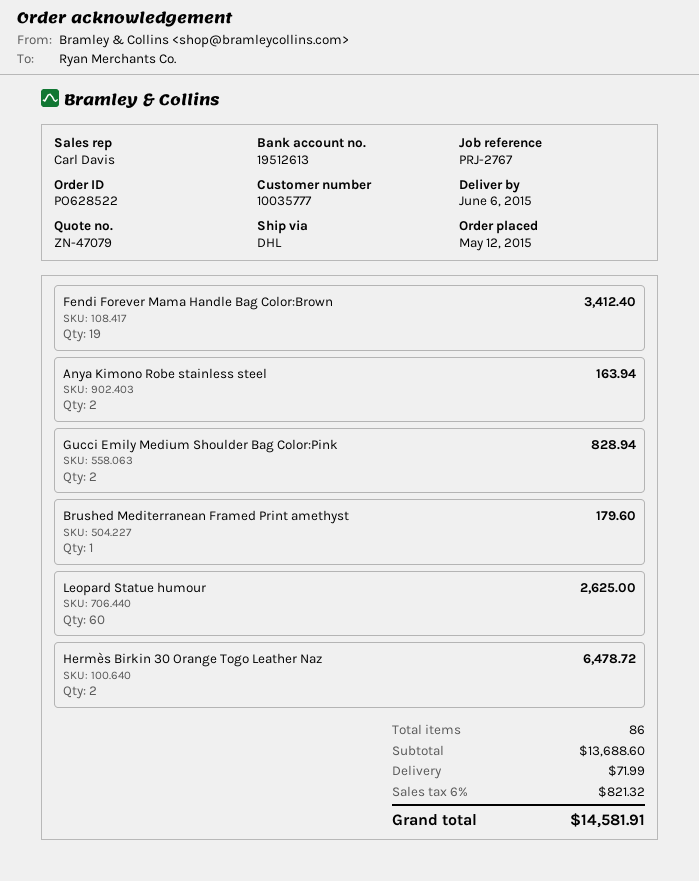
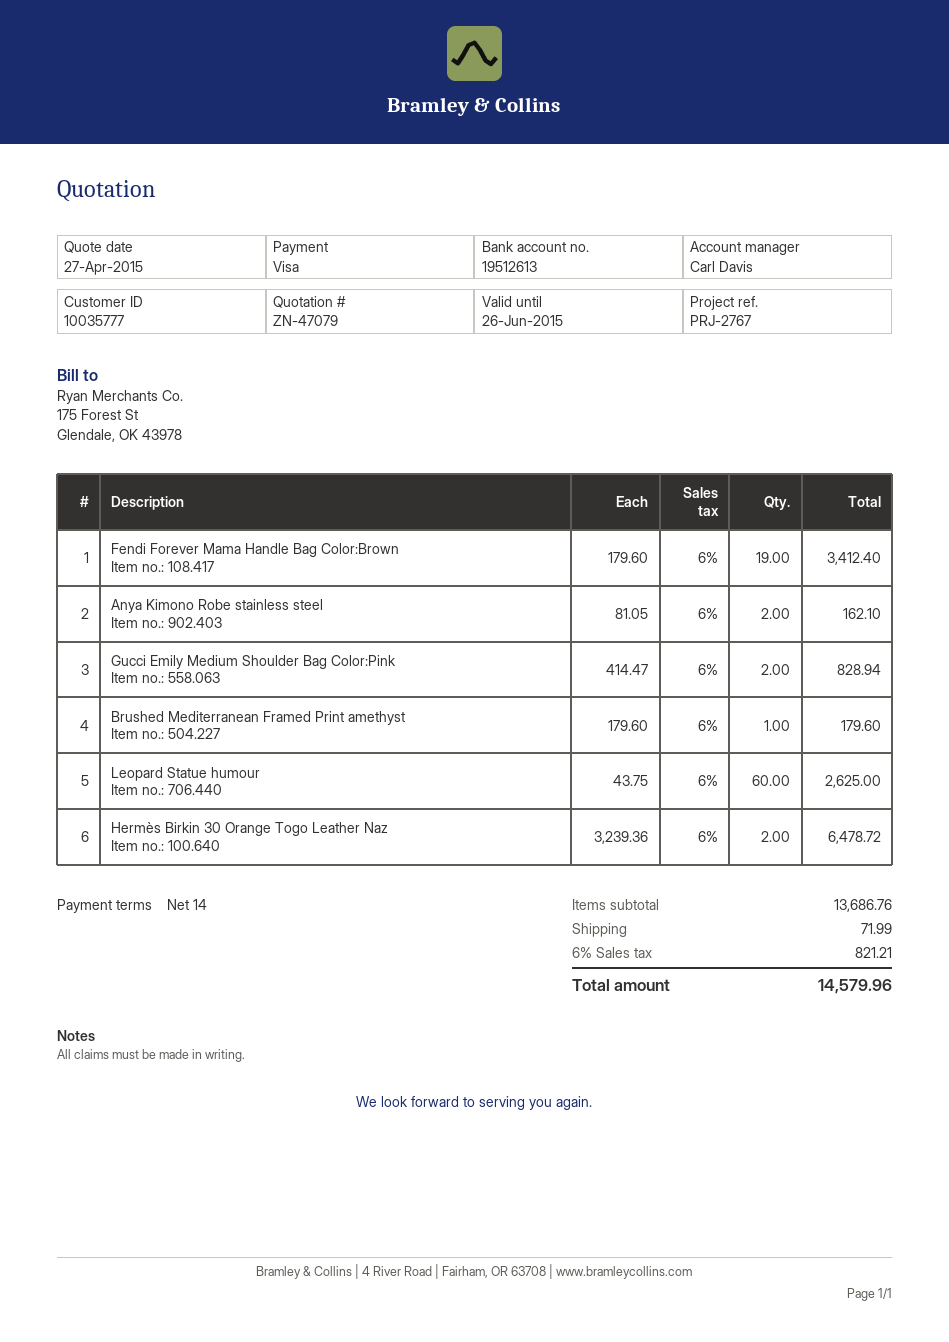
Anya Kimono Robe stainless steel: 2 for 163.94 -> 2 for 162.10
subtotal: 13688.60 -> 13686.76
tax: 6% = 821.32 -> 6% = 821.21
total: 14581.91 -> 14579.96

